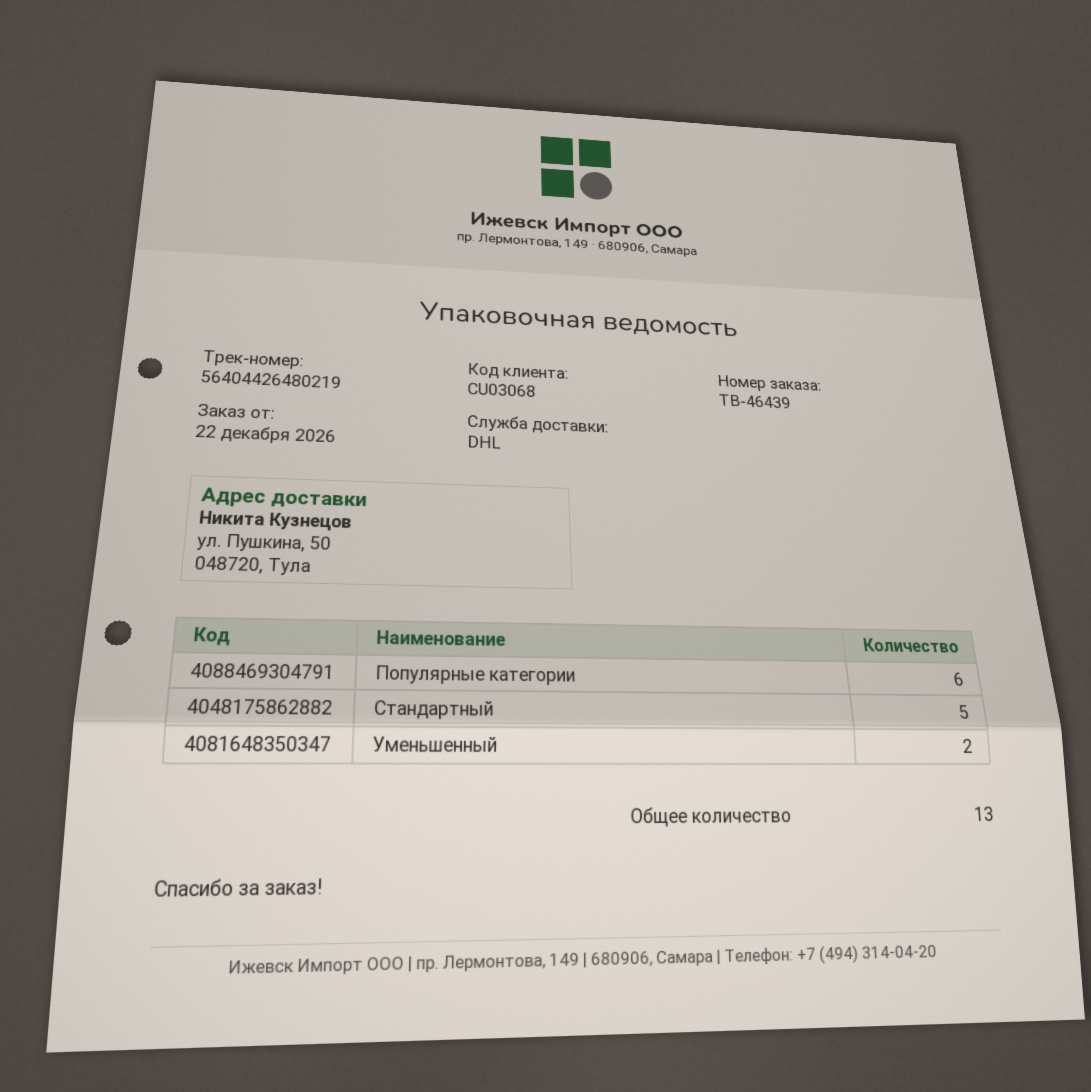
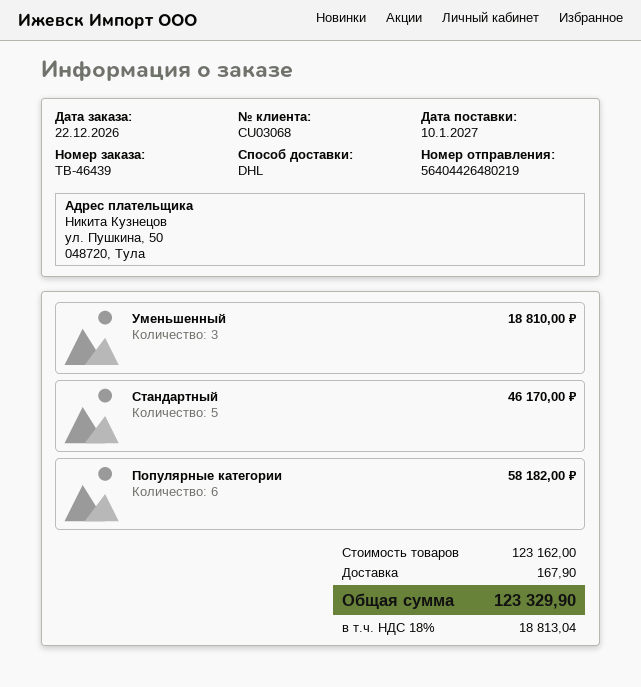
Уменьшенный: 2 -> 3

